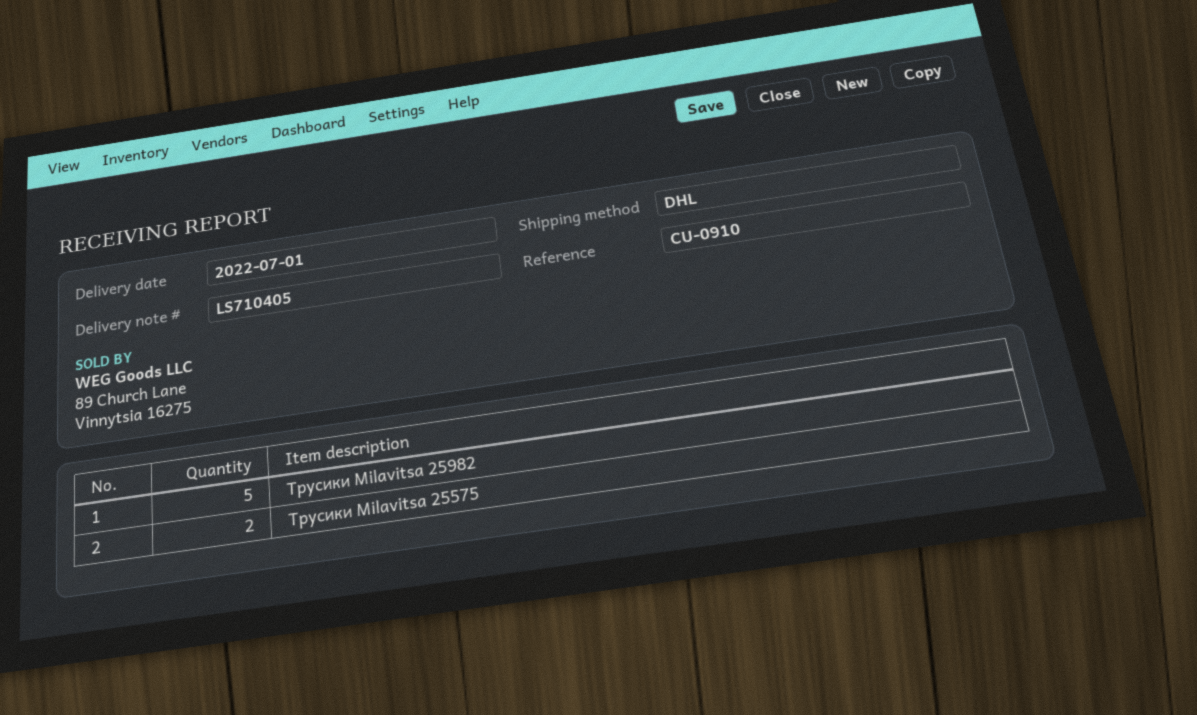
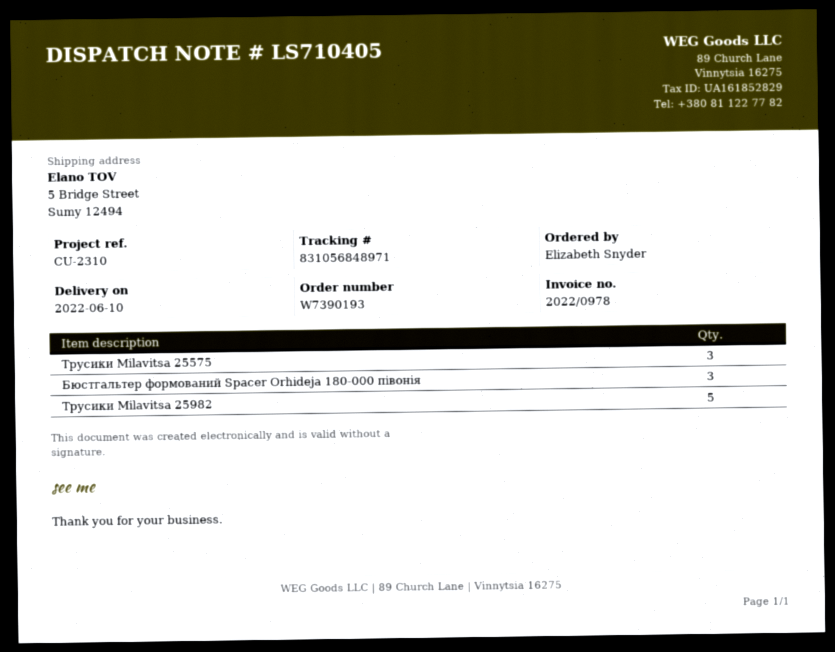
delivery date: 2022-07-01 -> 2022-06-10
reference: CU-0910 -> CU-2310
Трусики Milavitsa 25575: 2 -> 3
Бюстгальтер формований Spacer Orhideja 180-000 півонія: none -> 3

